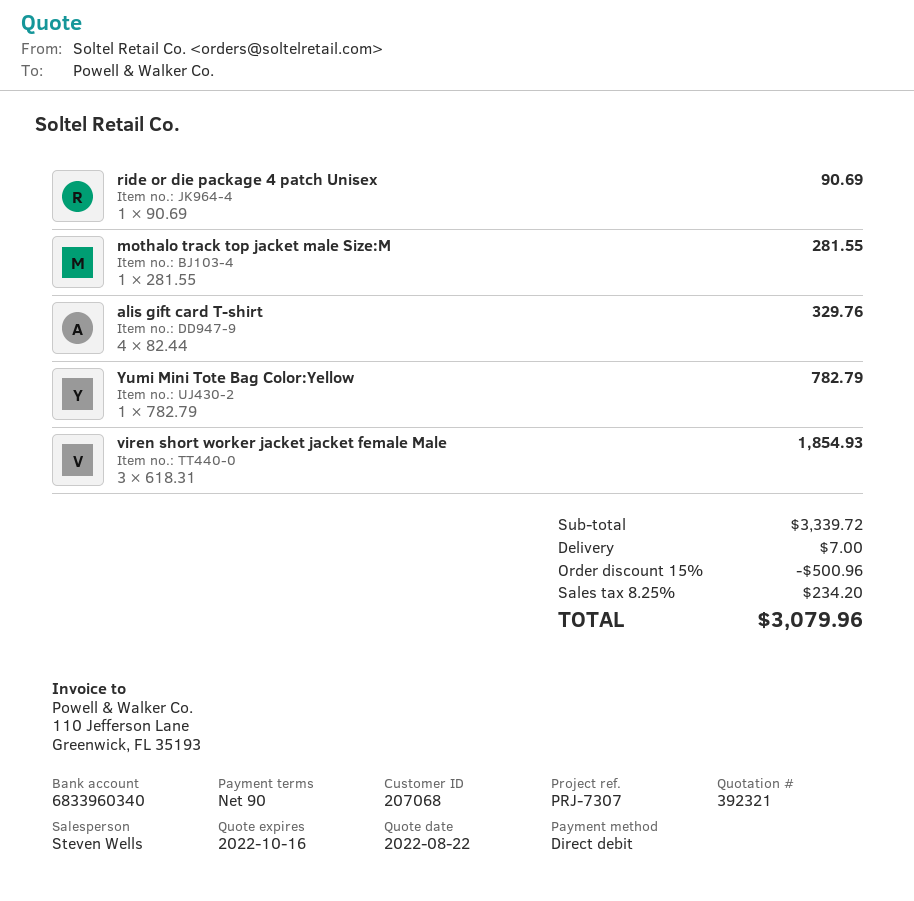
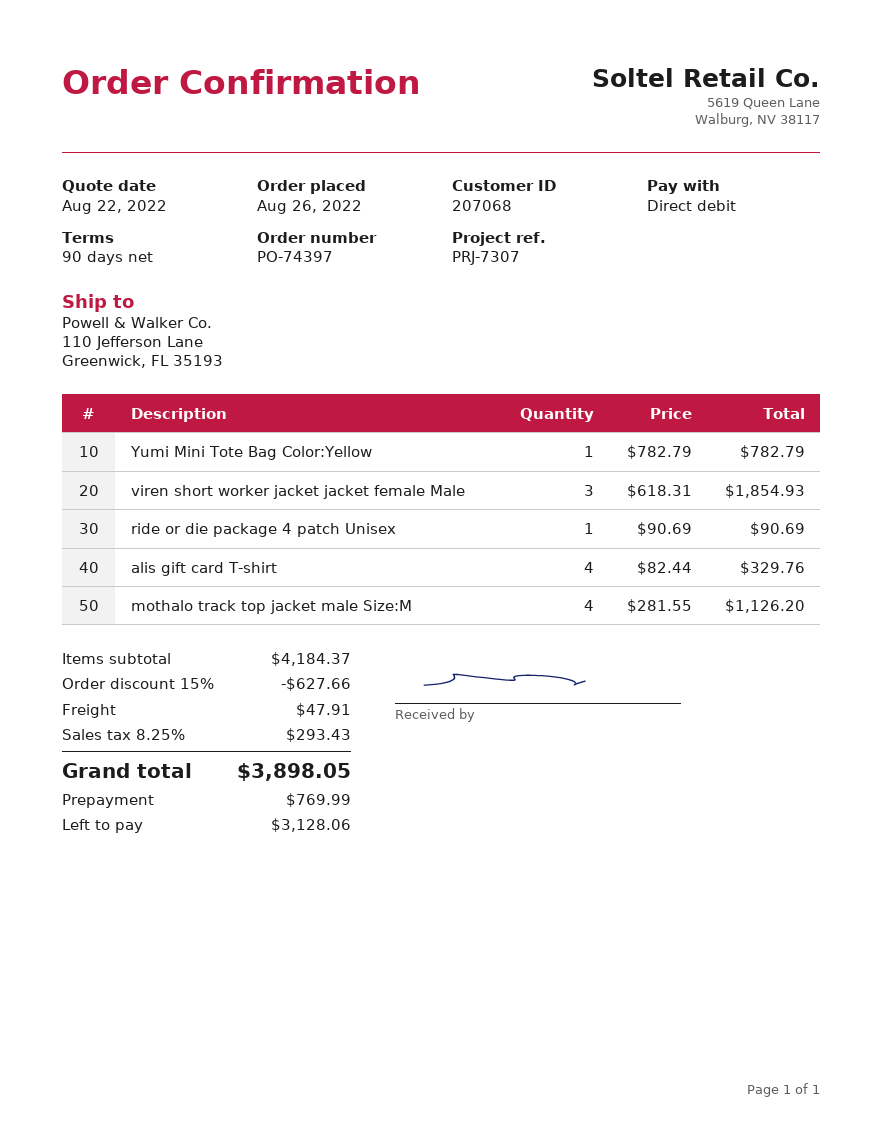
mothalo track top jacket male Size:M: 1 x 281.55 = 281.55 -> 4 x 281.55 = 1126.20
subtotal: 3339.72 -> 4184.37
discount: 15% = 500.96 -> 15% = 627.66
shipping: 7.00 -> 47.91
tax: 8.25% = 234.20 -> 8.25% = 293.43
total: 3079.96 -> 3898.05

